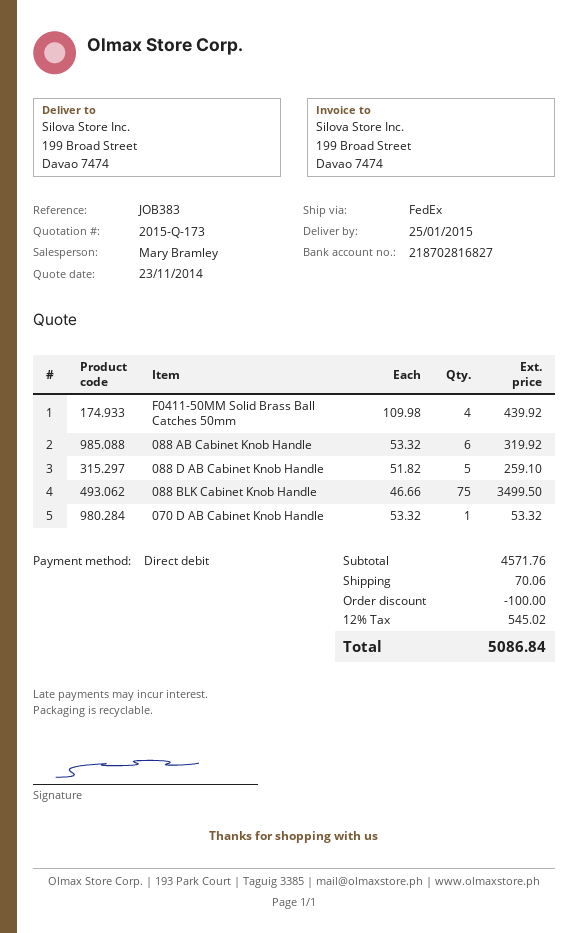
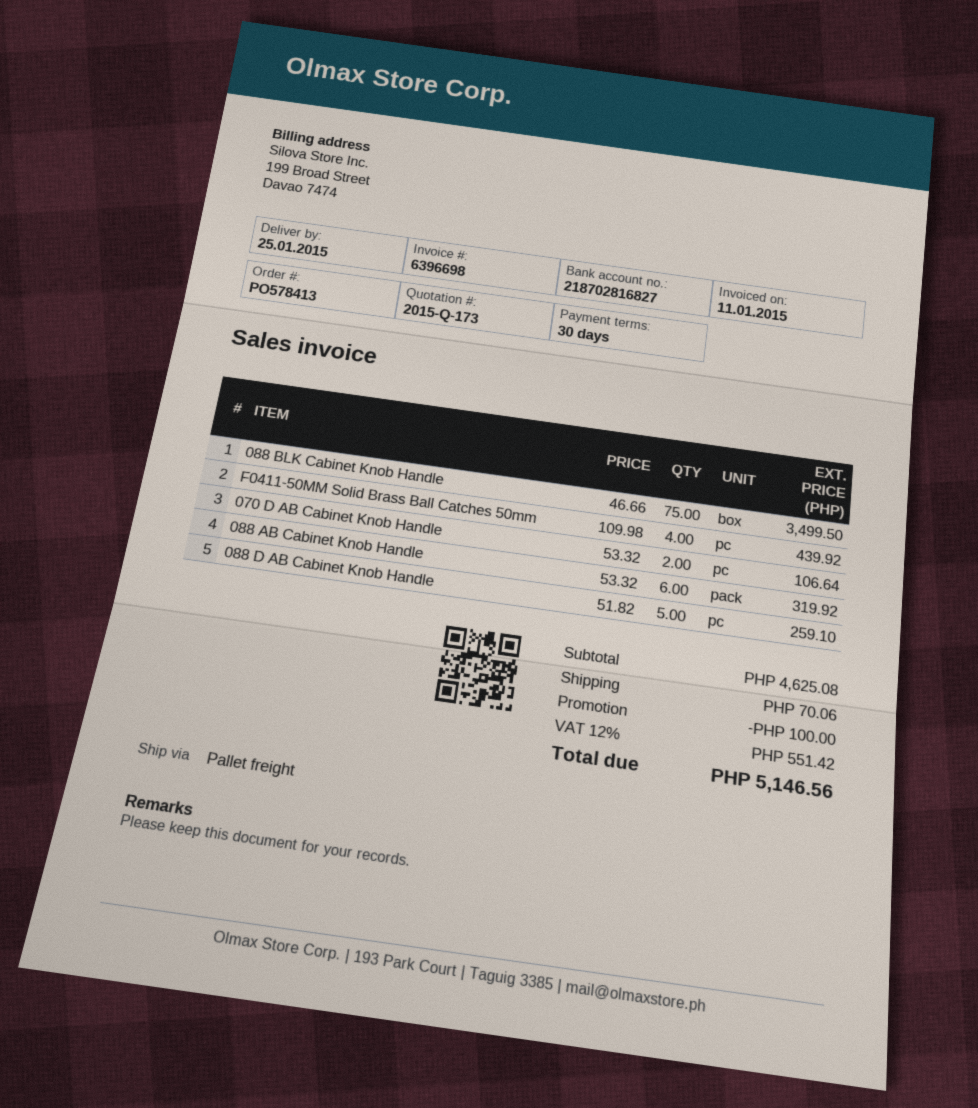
shipping method: FedEx -> pallet freight
070 D AB Cabinet Knob Handle: 1 x 53.32 = 53.32 -> 2 x 53.32 = 106.64
subtotal: 4571.76 -> 4625.08
tax: 12% = 545.02 -> 12% = 551.42
total: 5086.84 -> 5146.56

